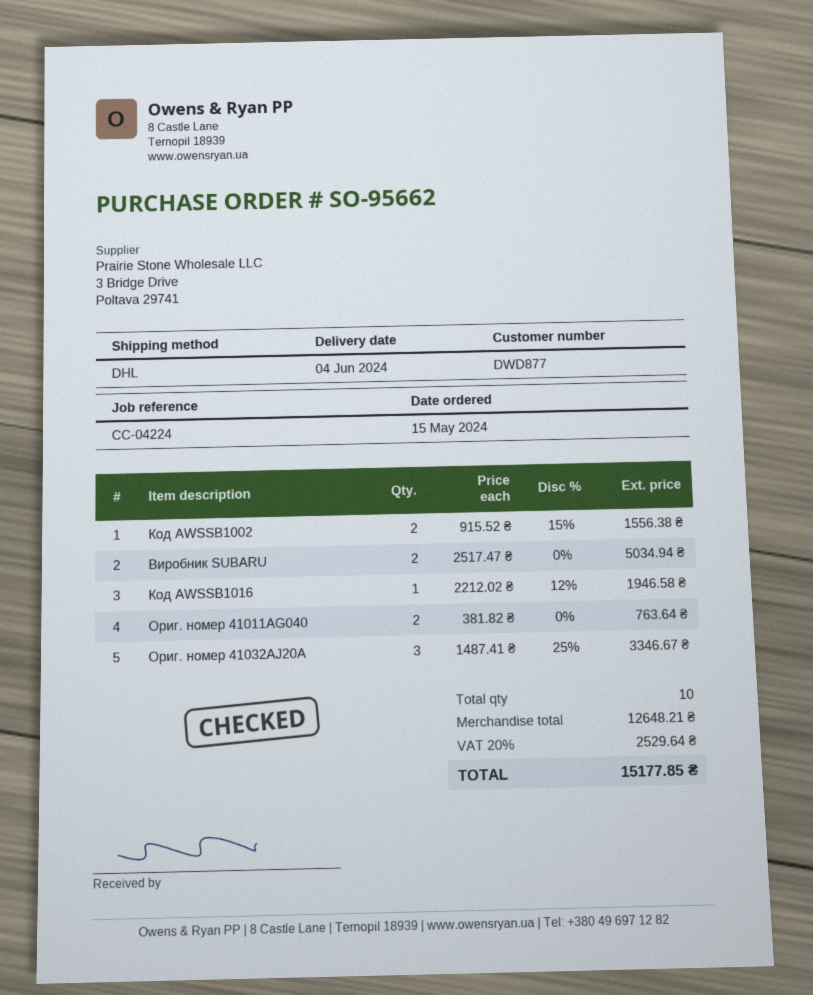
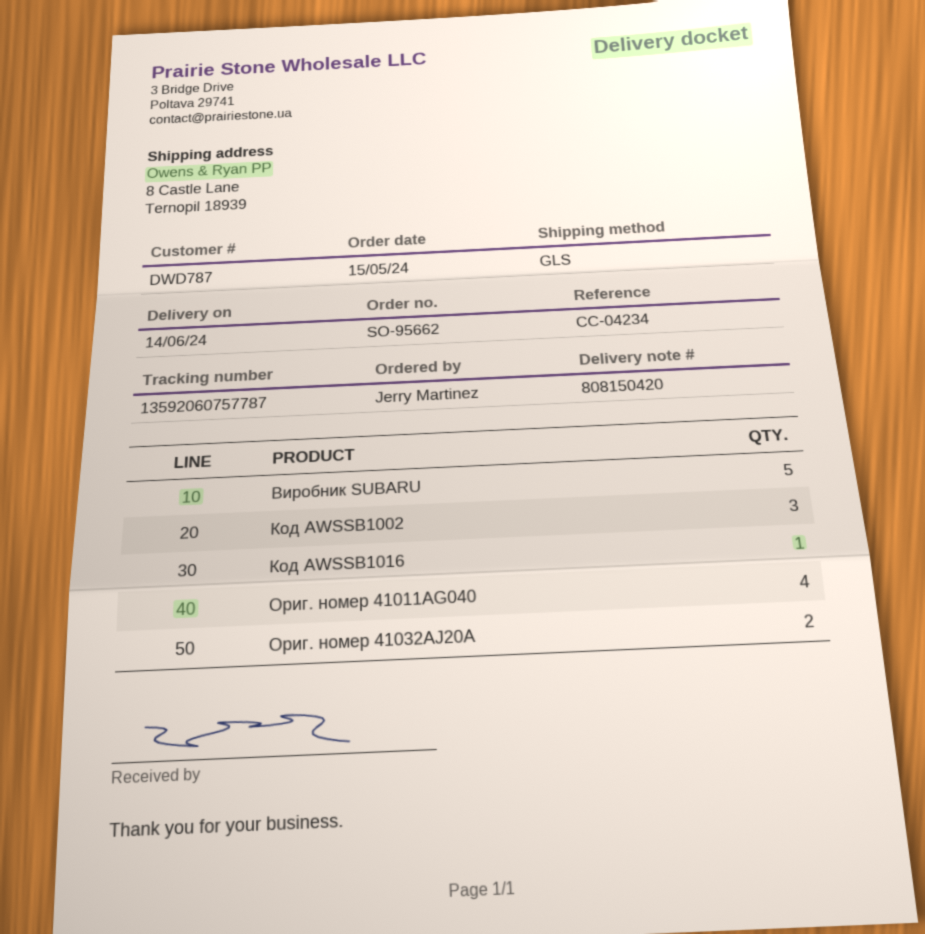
delivery date: 2024-06-04 -> 2024-06-14
customer number: DWD877 -> DWD787
reference: CC-04224 -> CC-04234
shipping method: DHL -> GLS
Код AWSSB1002: 2 -> 3
Виробник SUBARU: 2 -> 5
Ориг. номер 41011AG040: 2 -> 4
Ориг. номер 41032AJ20A: 3 -> 2

